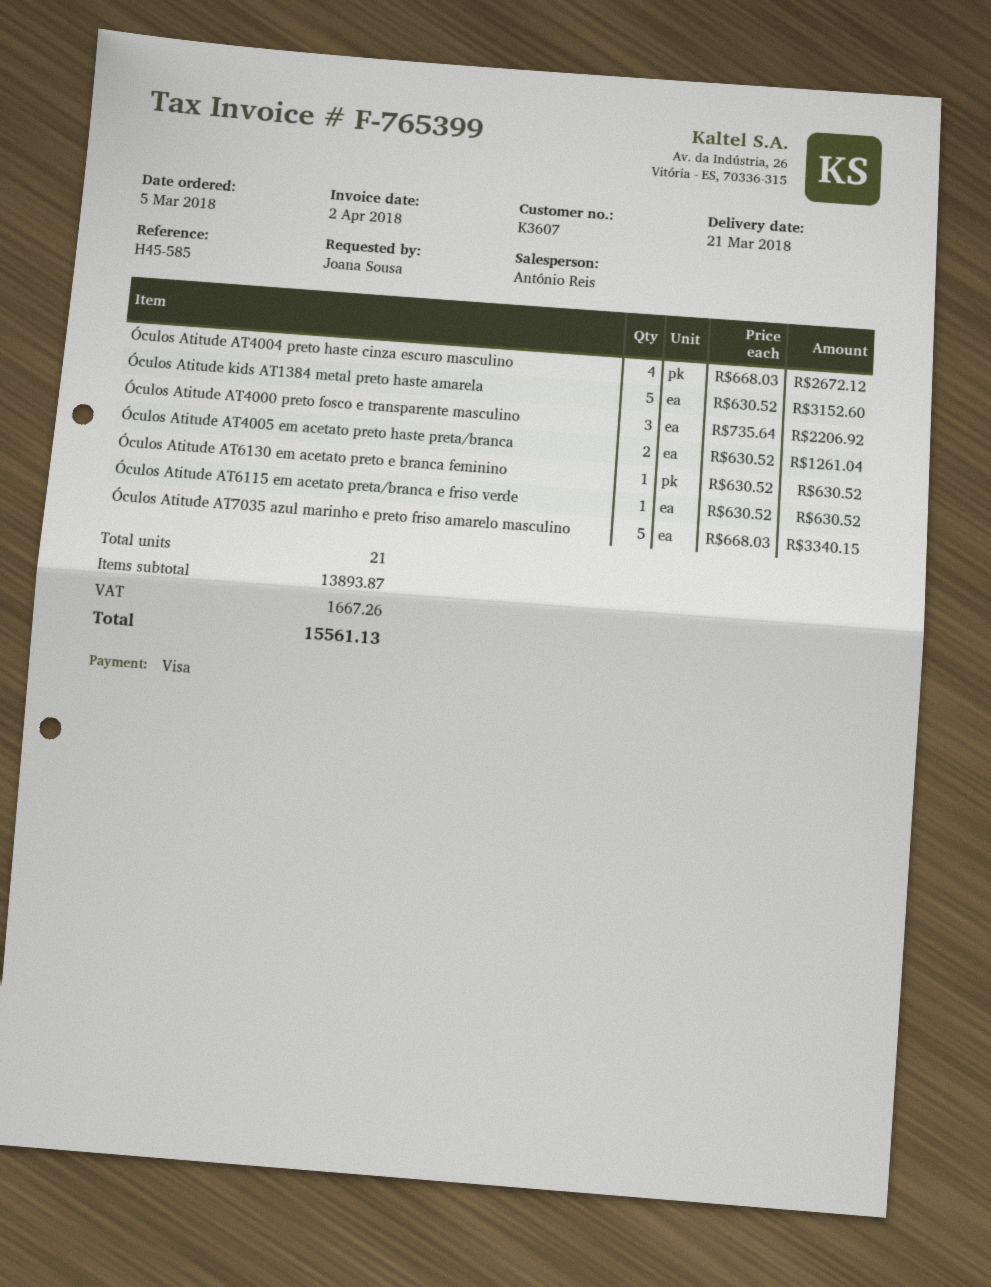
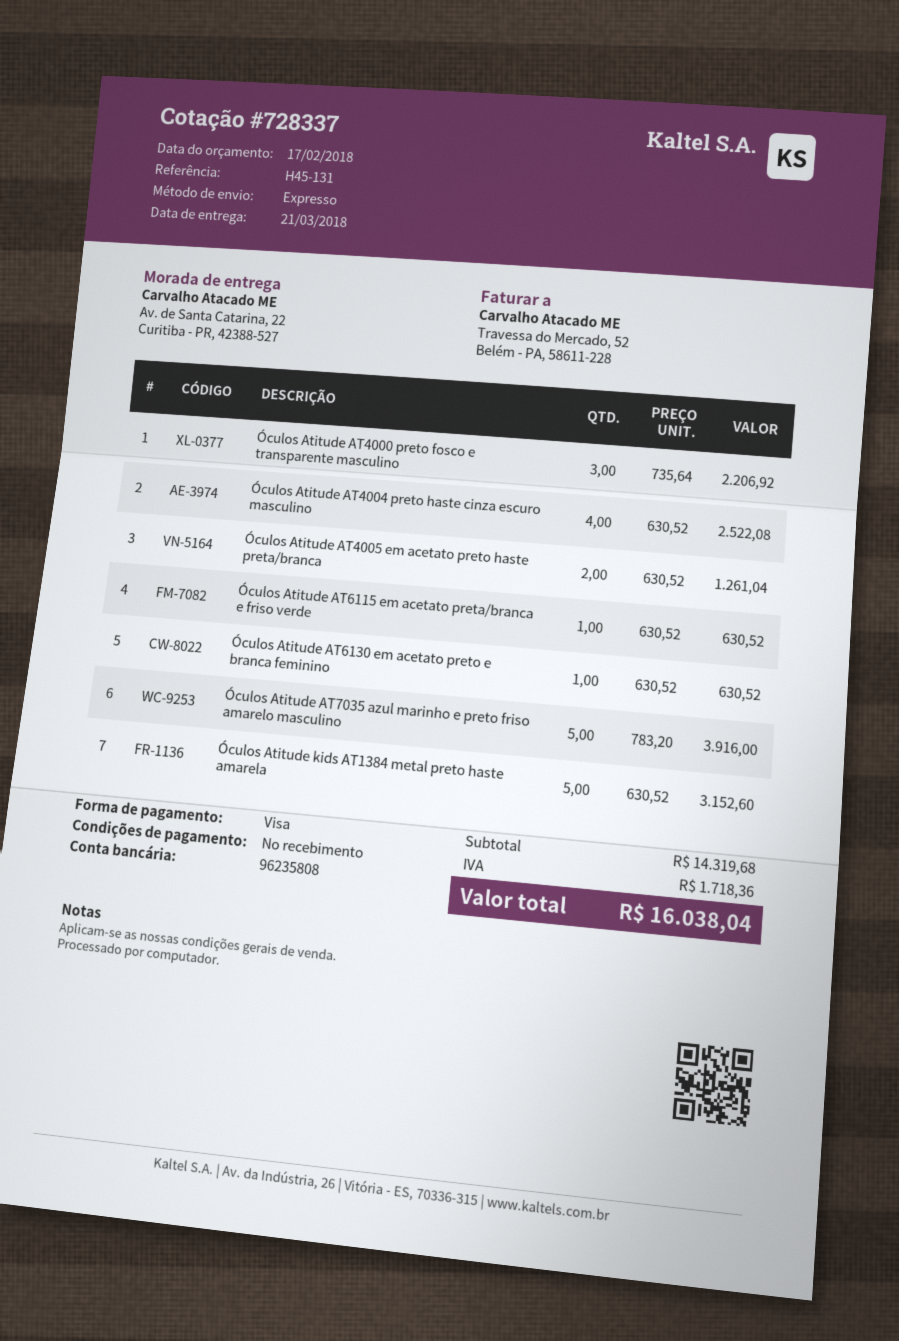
reference: H45-585 -> H45-131
Óculos Atitude AT4004 preto haste cinza escuro masculino: 4 x 668.03 = 2672.12 -> 4 x 630.52 = 2522.08
Óculos Atitude AT7035 azul marinho e preto friso amarelo masculino: 5 x 668.03 = 3340.15 -> 5 x 783.20 = 3916.00
subtotal: 13893.87 -> 14319.68
tax: 1667.26 -> 1718.36
total: 15561.13 -> 16038.04

